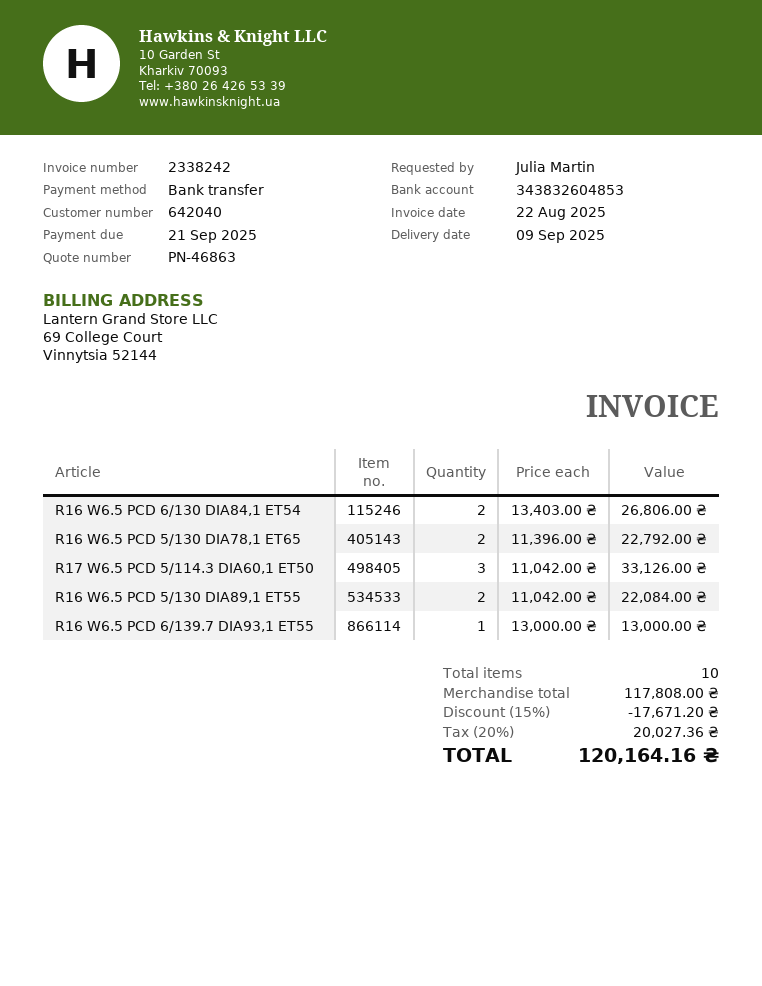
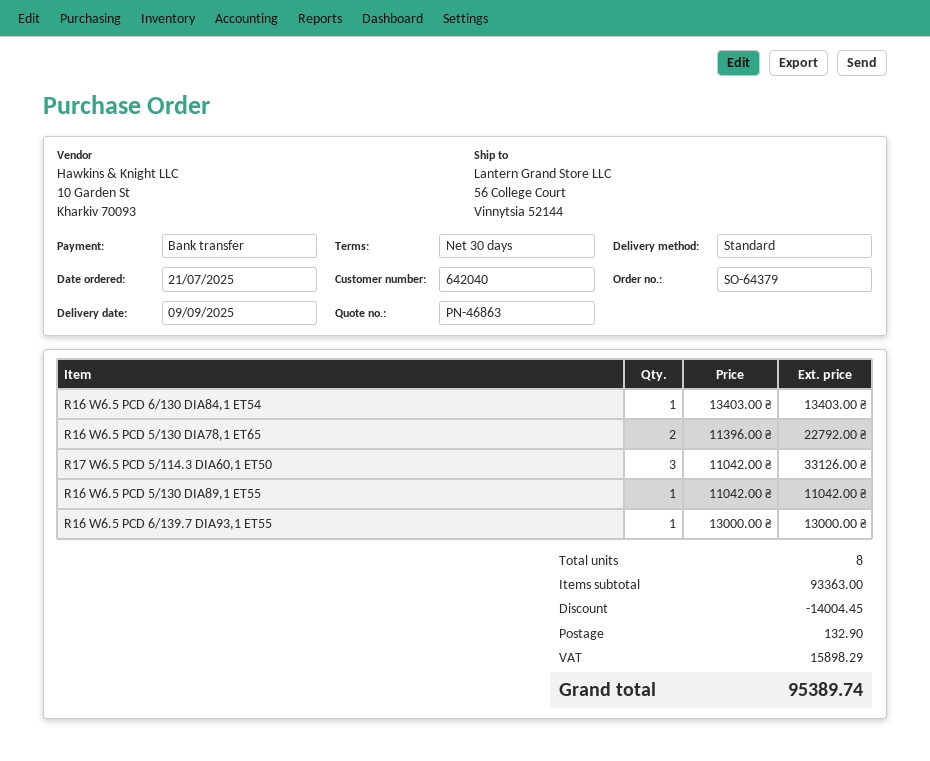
R16 W6.5 PCD 6/130 DIA84,1 ET54: 2 x 13403.00 = 26806.00 -> 1 x 13403.00 = 13403.00
R16 W6.5 PCD 5/130 DIA89,1 ET55: 2 x 11042.00 = 22084.00 -> 1 x 11042.00 = 11042.00
total quantity: 10 -> 8
subtotal: 117808.00 -> 93363.00
discount: 17671.20 -> 14004.45
shipping: none -> 132.90
tax: 20027.36 -> 15898.29
total: 120164.16 -> 95389.74

